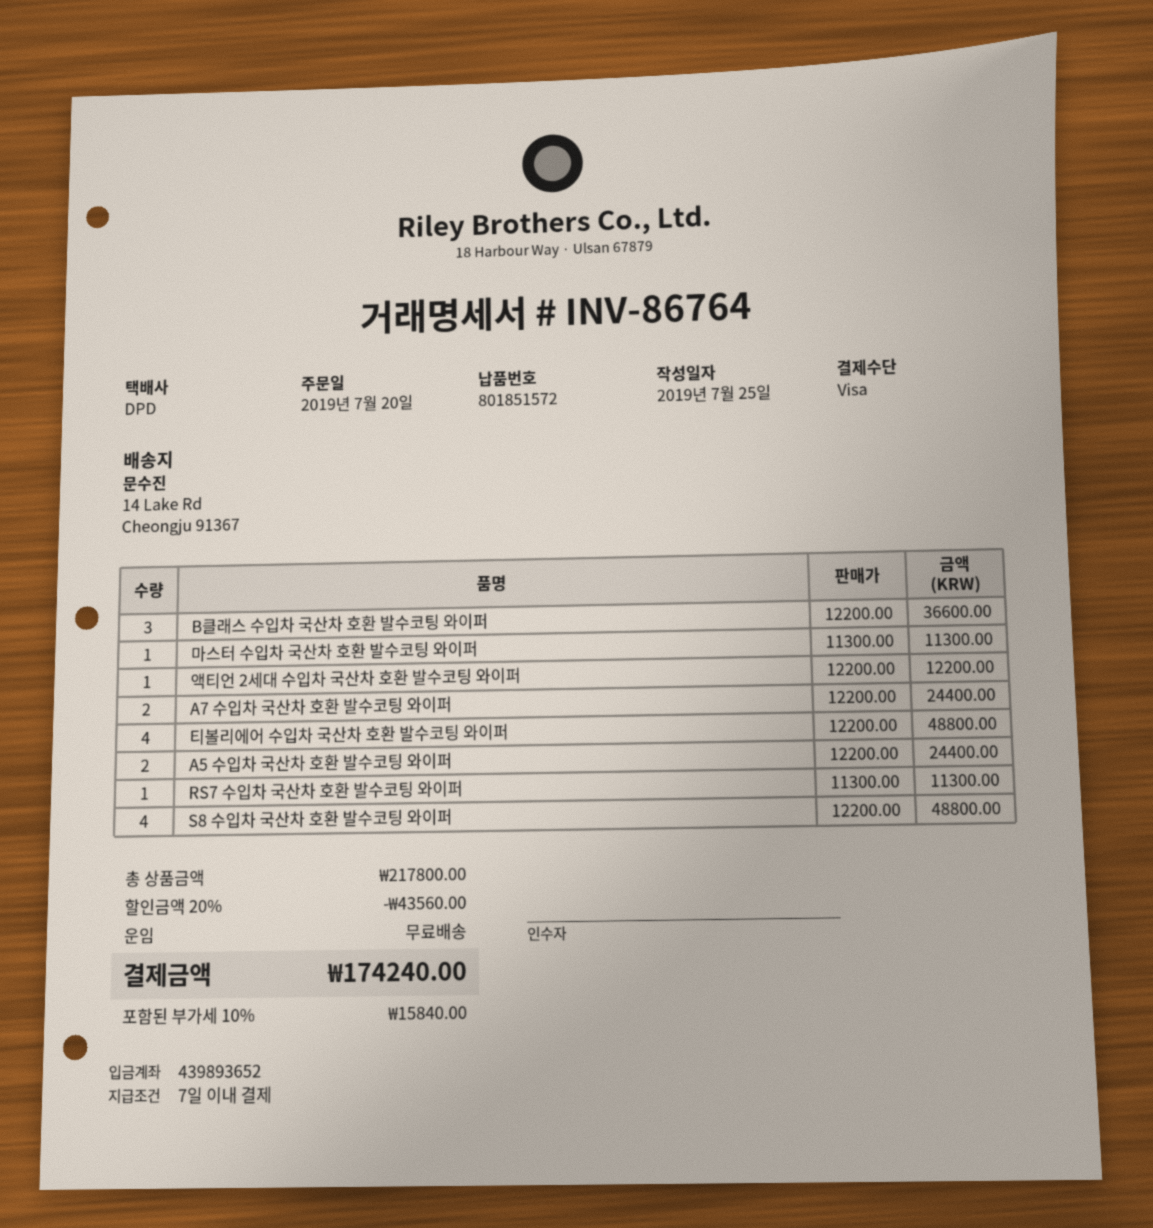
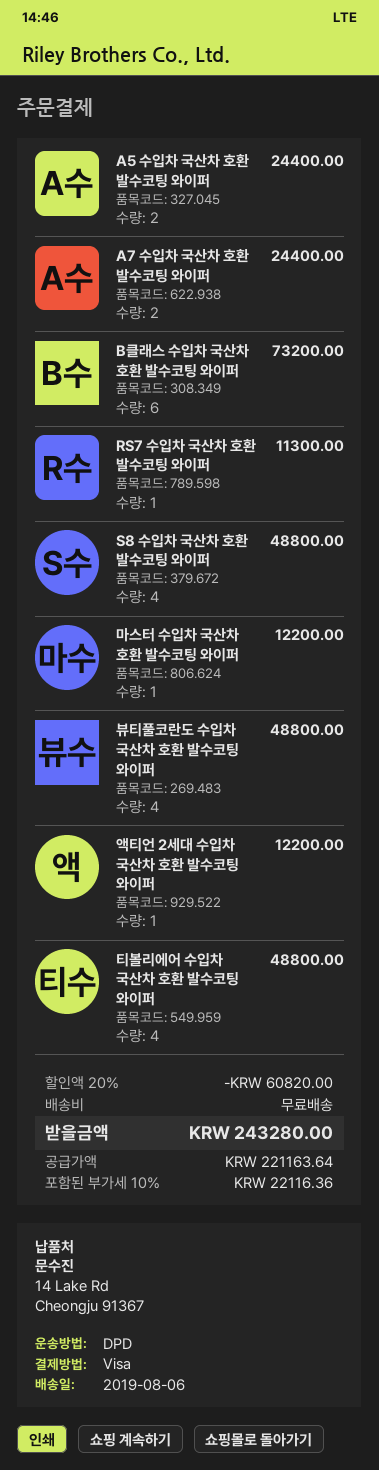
B클래스 수입차 국산차 호환 발수코팅 와이퍼: 3 for 36600.00 -> 6 for 73200.00
마스터 수입차 국산차 호환 발수코팅 와이퍼: 1 for 11300.00 -> 1 for 12200.00
뷰티풀코란도 수입차 국산차 호환 발수코팅 와이퍼: none -> 4 for 48800.00
discount: 20% = 43560.00 -> 20% = 60820.00
tax: 10% = 15840.00 -> 10% = 22116.36
total: 174240.00 -> 243280.00

